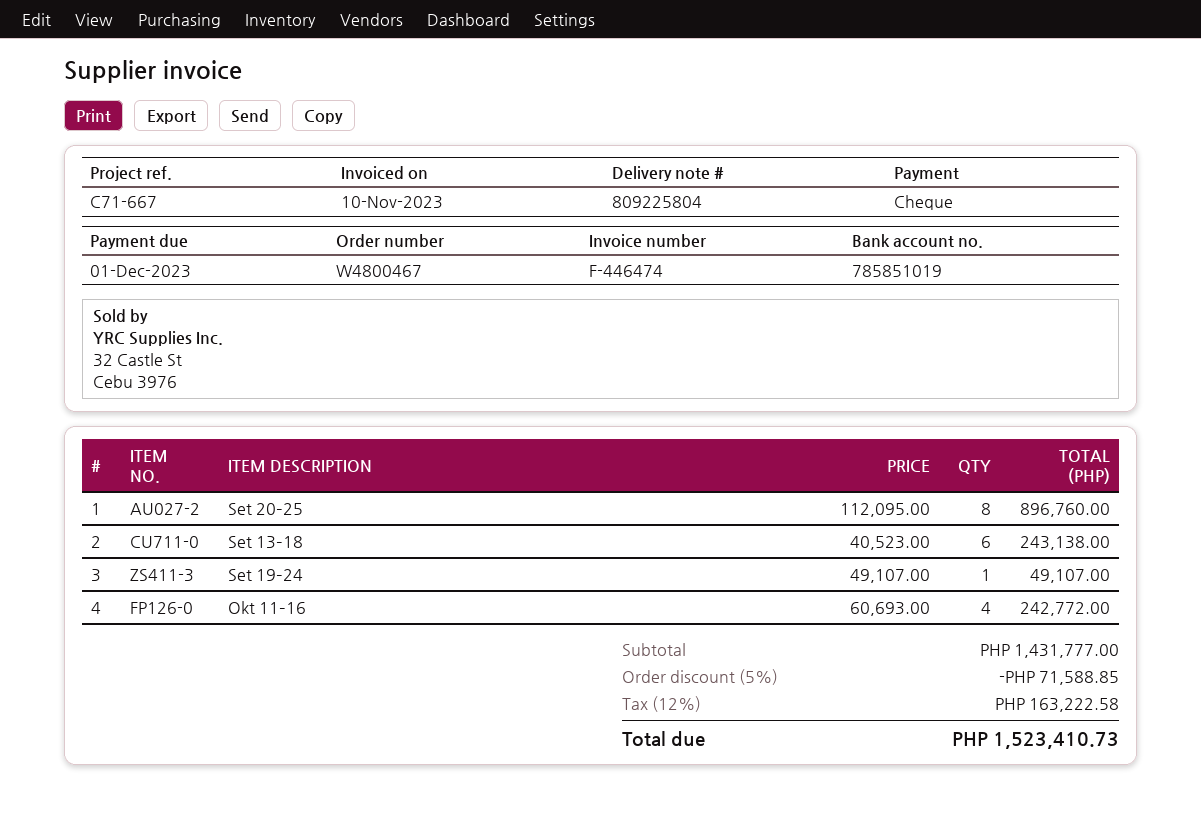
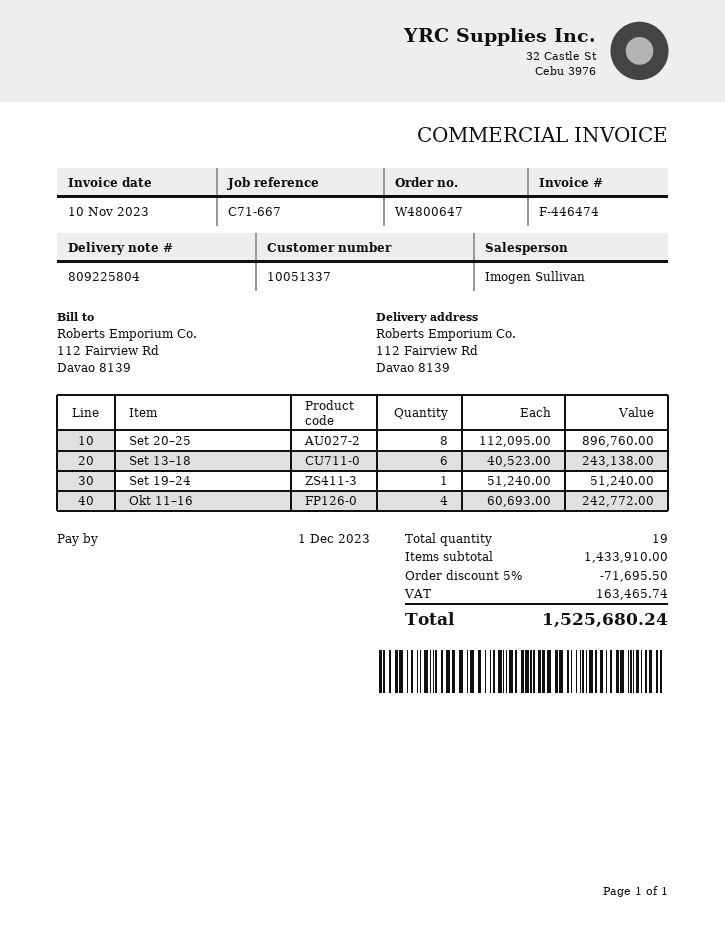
order number: W4800467 -> W4800647
Set 19–24: 1 x 49107.00 = 49107.00 -> 1 x 51240.00 = 51240.00
subtotal: 1431777.00 -> 1433910.00
discount: 5% = 71588.85 -> 5% = 71695.50
tax: 163222.58 -> 163465.74
total: 1523410.73 -> 1525680.24

